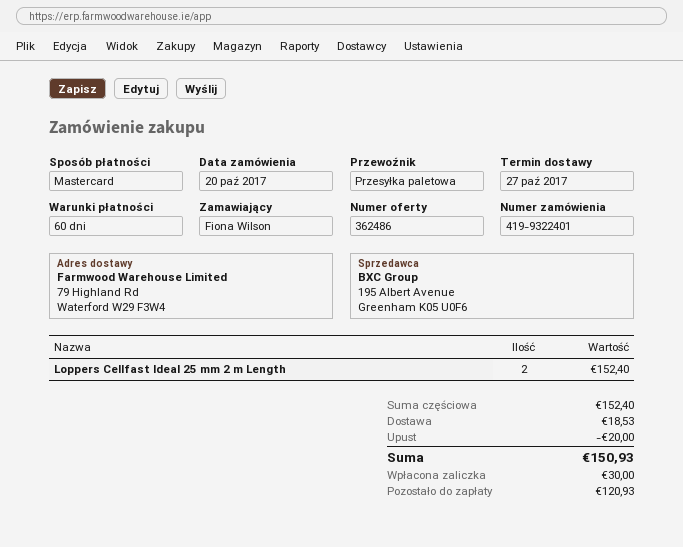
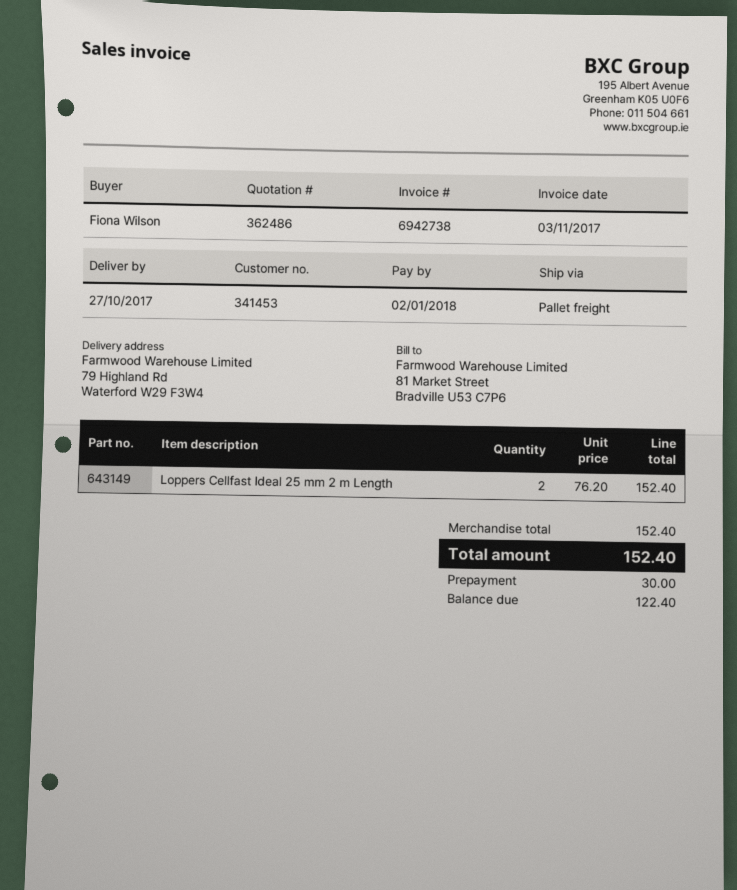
discount: 20.00 -> none
shipping: 18.53 -> none
total: 150.93 -> 152.40
balance: 120.93 -> 122.40

